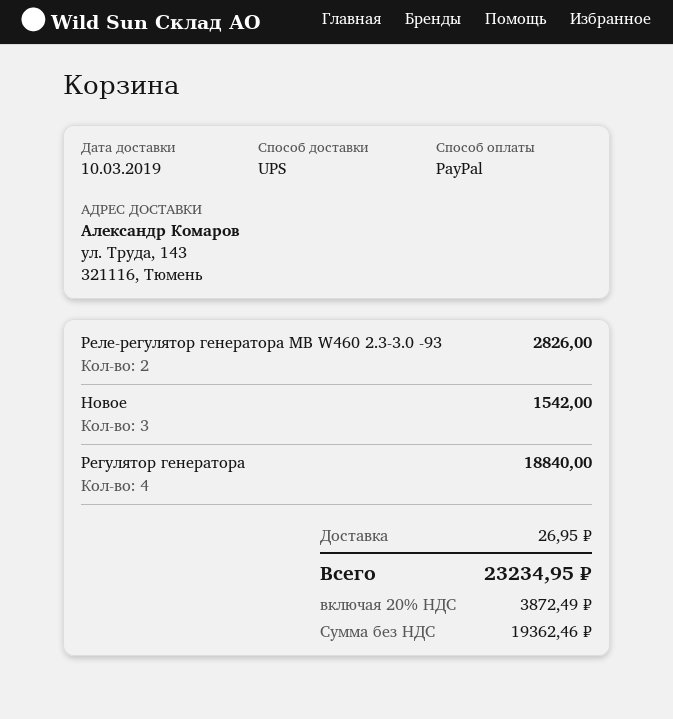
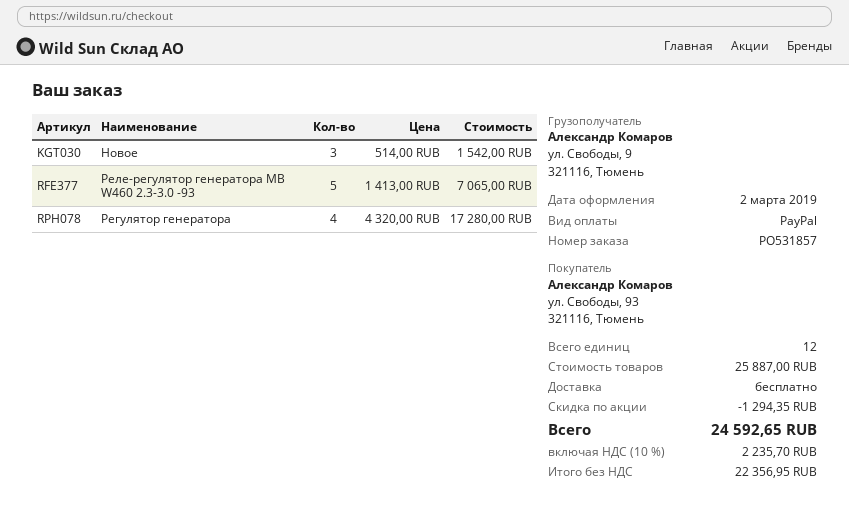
ship to: ул. Труда, 143, 321116, Тюмень -> ул. Свободы, 9, 321116, Тюмень
Реле-регулятор генератора MB W460 2.3-3.0 -93: 2 for 2826.00 -> 5 for 7065.00
Регулятор генератора: 4 for 18840.00 -> 4 for 17280.00
discount: none -> 1294.35
shipping: 26.95 -> 0.00
net: 19362.46 -> 22356.95
tax: 20% = 3872.49 -> 10% = 2235.70
total: 23234.95 -> 24592.65

